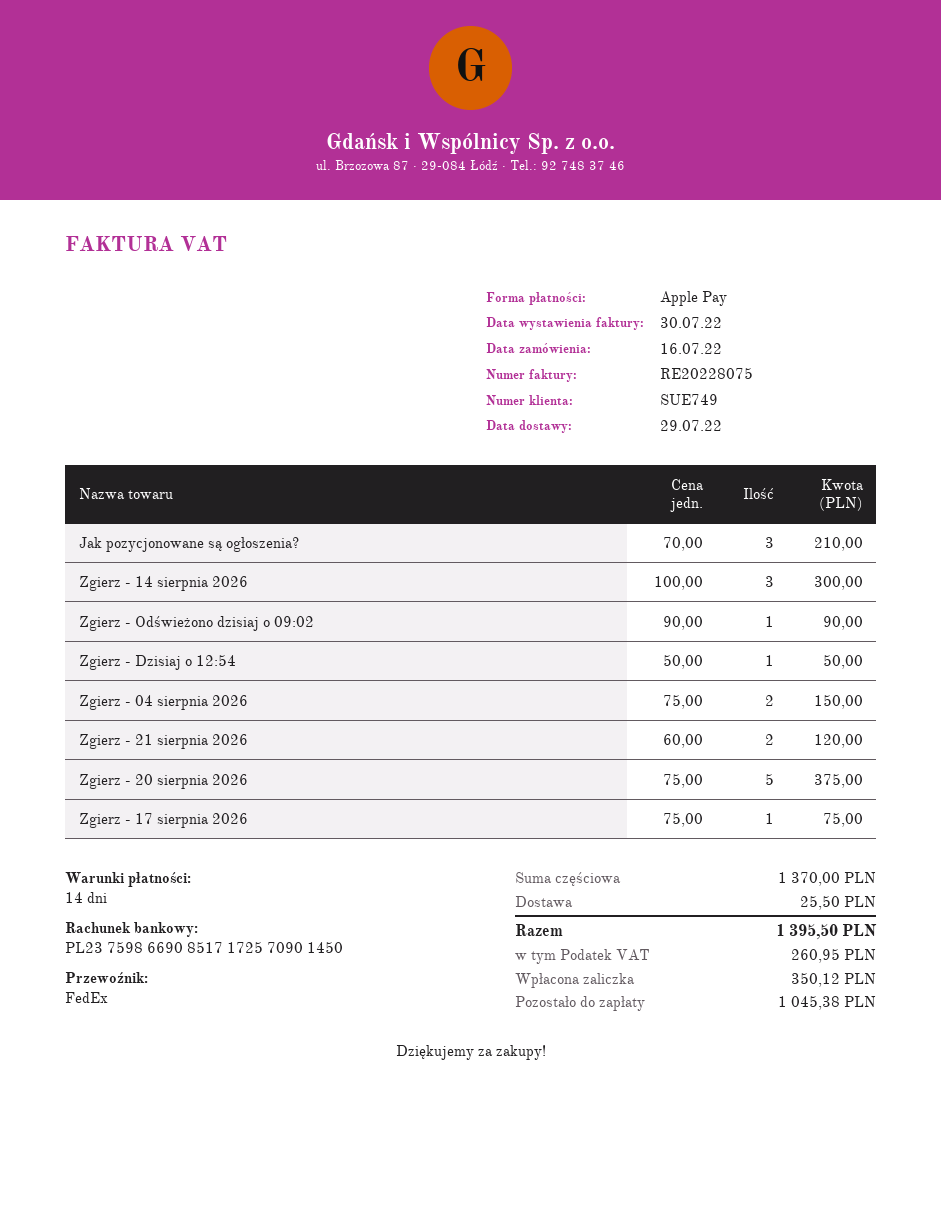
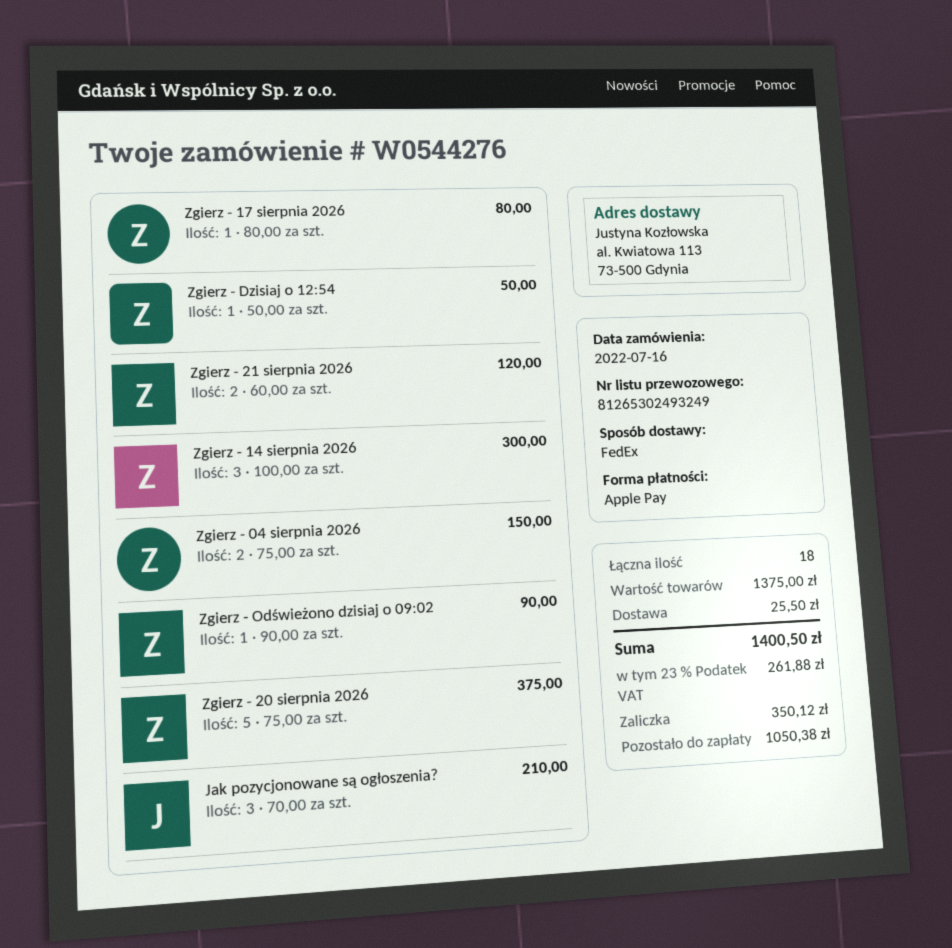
Zgierz - 17 sierpnia 2026: 1 x 75.00 = 75.00 -> 1 x 80.00 = 80.00
subtotal: 1370.00 -> 1375.00
tax: 260.95 -> 261.88
total: 1395.50 -> 1400.50
balance: 1045.38 -> 1050.38

